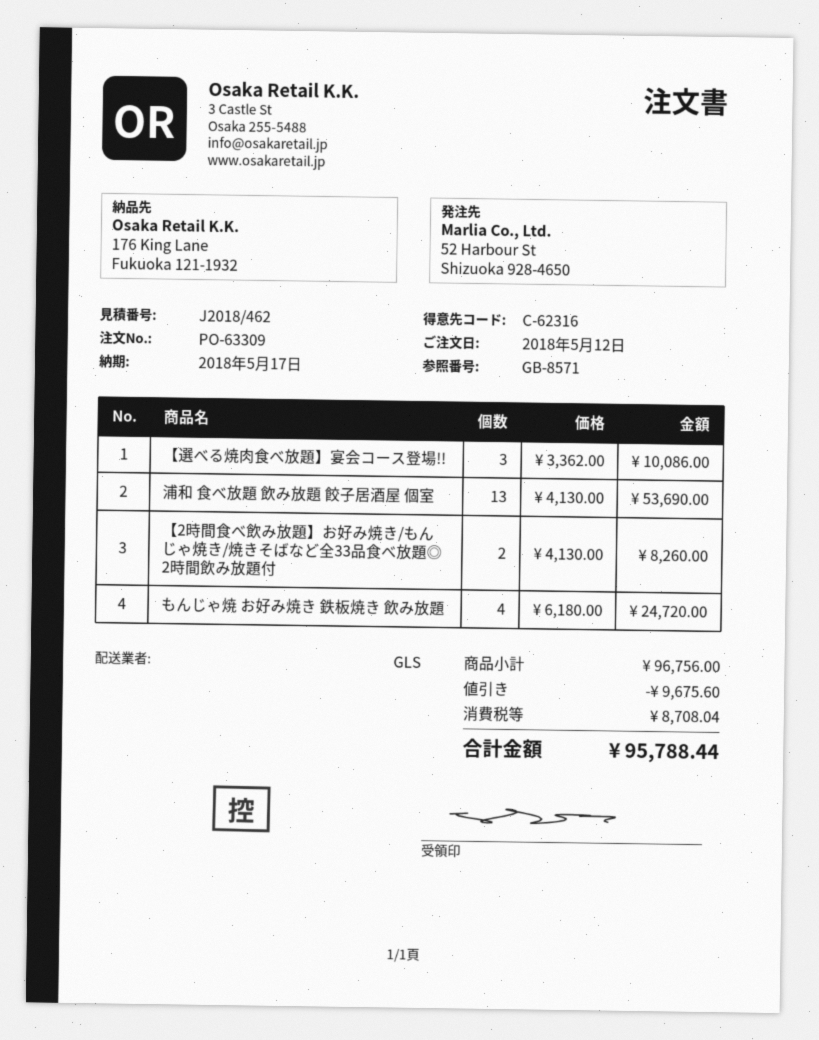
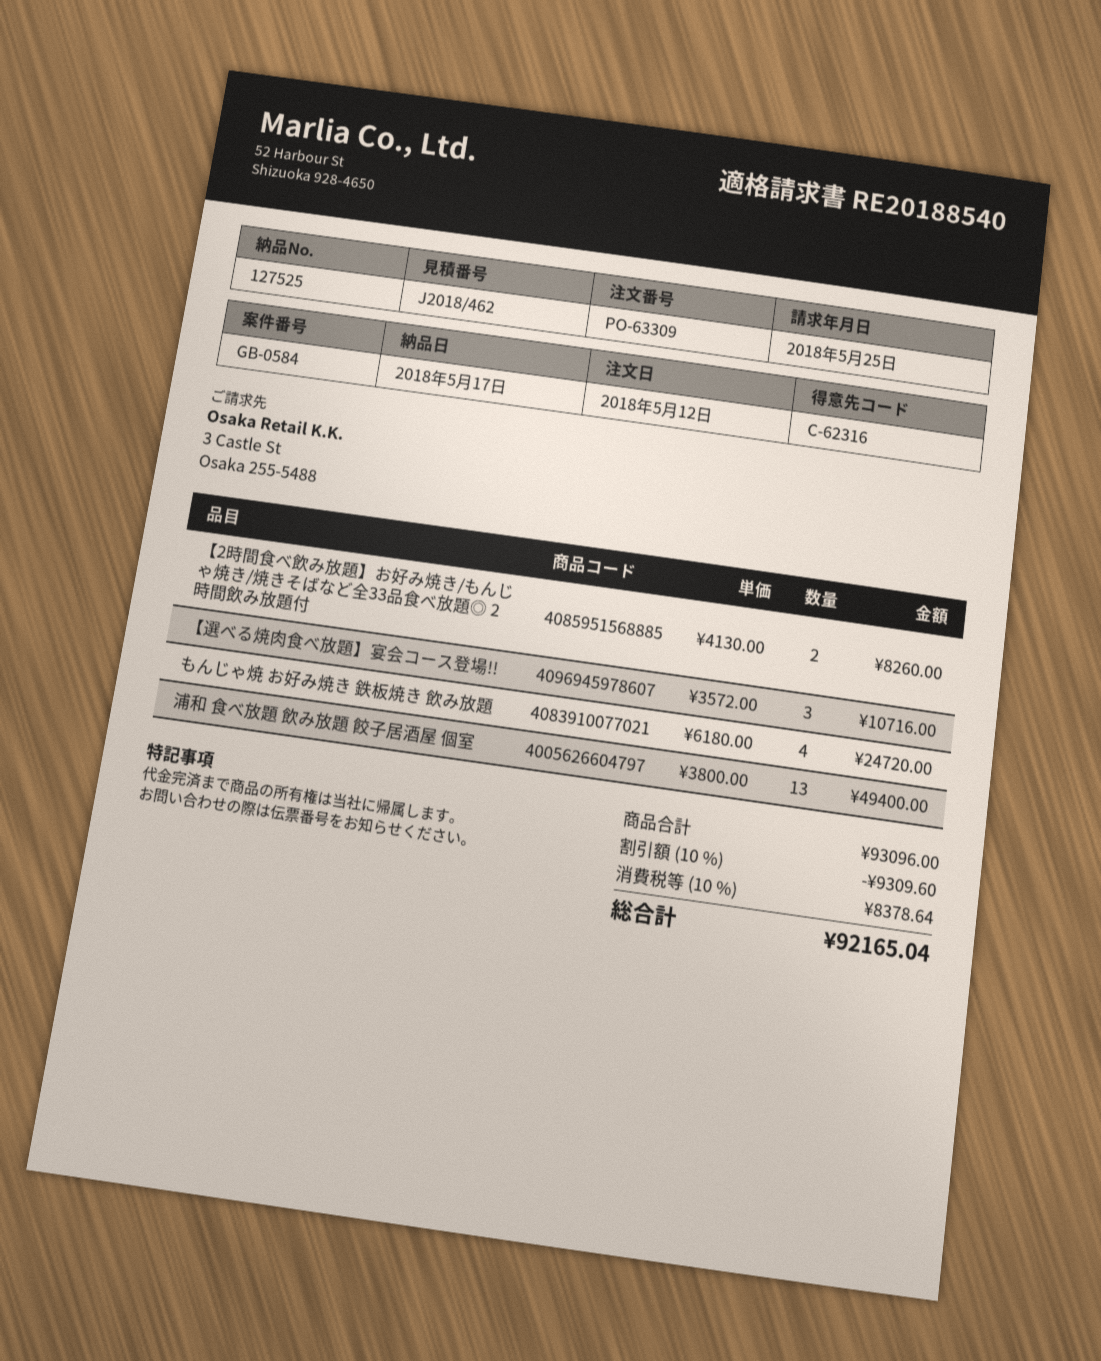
reference: GB-8571 -> GB-0584
【選べる焼肉食べ放題】宴会コース登場!!: 3 x 3362.00 = 10086.00 -> 3 x 3572.00 = 10716.00
浦和 食べ放題 飲み放題 餃子居酒屋 個室: 13 x 4130.00 = 53690.00 -> 13 x 3800.00 = 49400.00
subtotal: 96756.00 -> 93096.00
discount: 9675.60 -> 9309.60
tax: 8708.04 -> 8378.64
total: 95788.44 -> 92165.04

